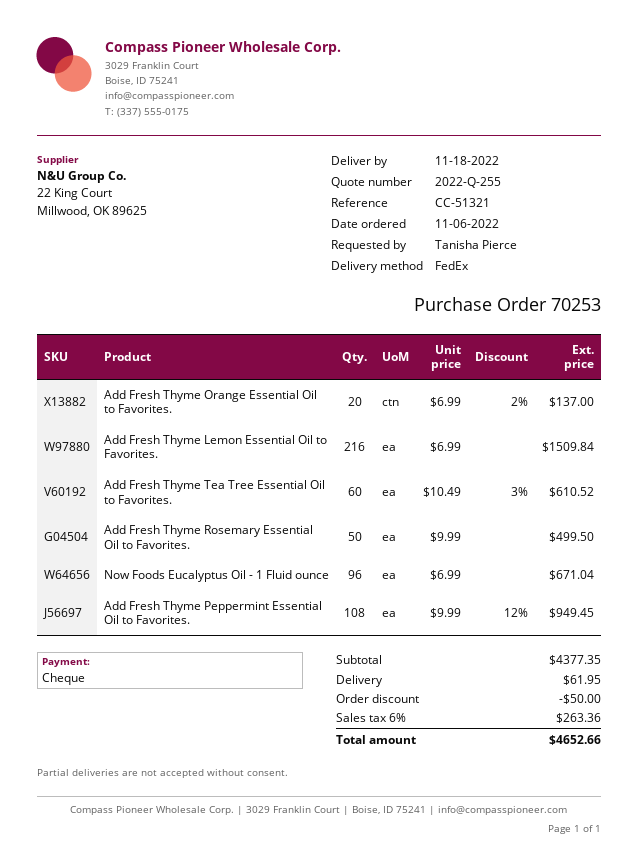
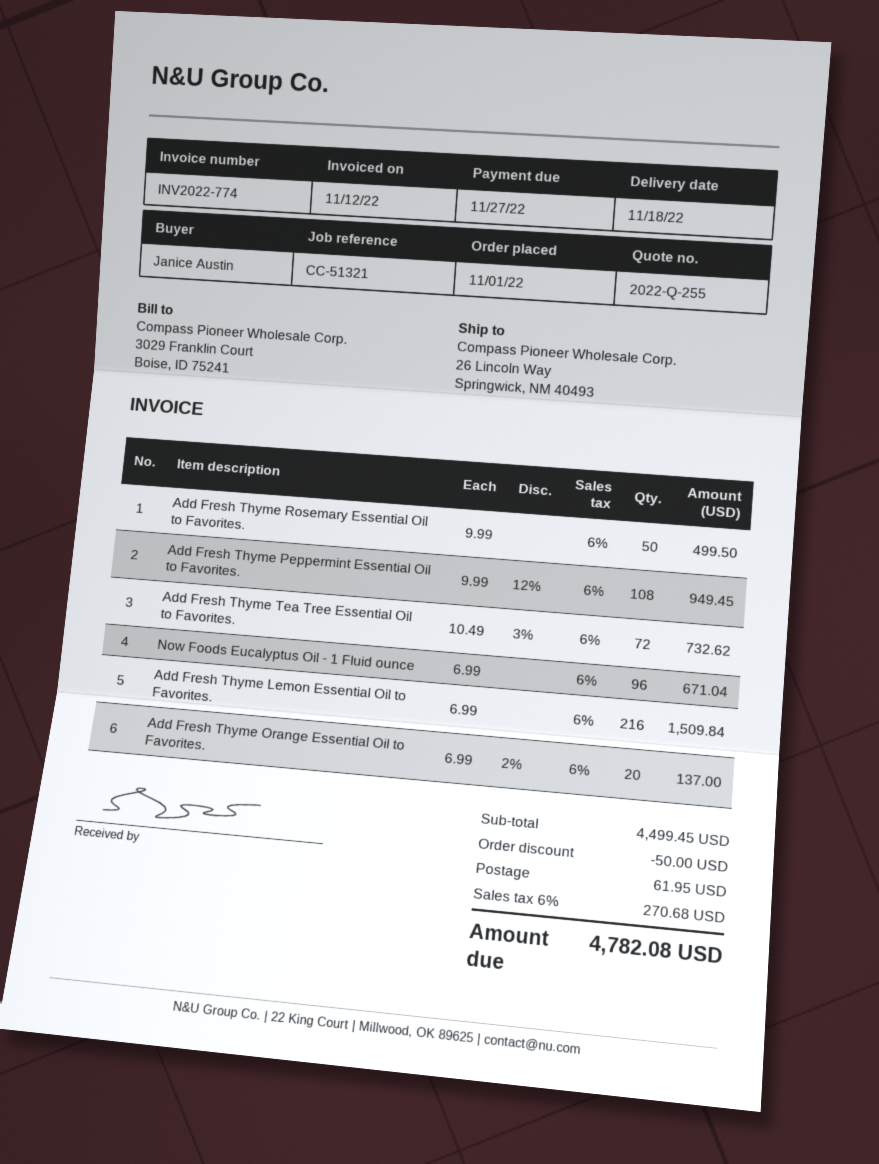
order date: 2022-11-06 -> 2022-11-01
ordered by: Tanisha Pierce -> Janice Austin
Add Fresh Thyme Tea Tree Essential Oil to Favorites.: 60 x 10.49 - 3% = 610.52 -> 72 x 10.49 - 3% = 732.62
subtotal: 4377.35 -> 4499.45
tax: 6% = 263.36 -> 6% = 270.68
total: 4652.66 -> 4782.08

